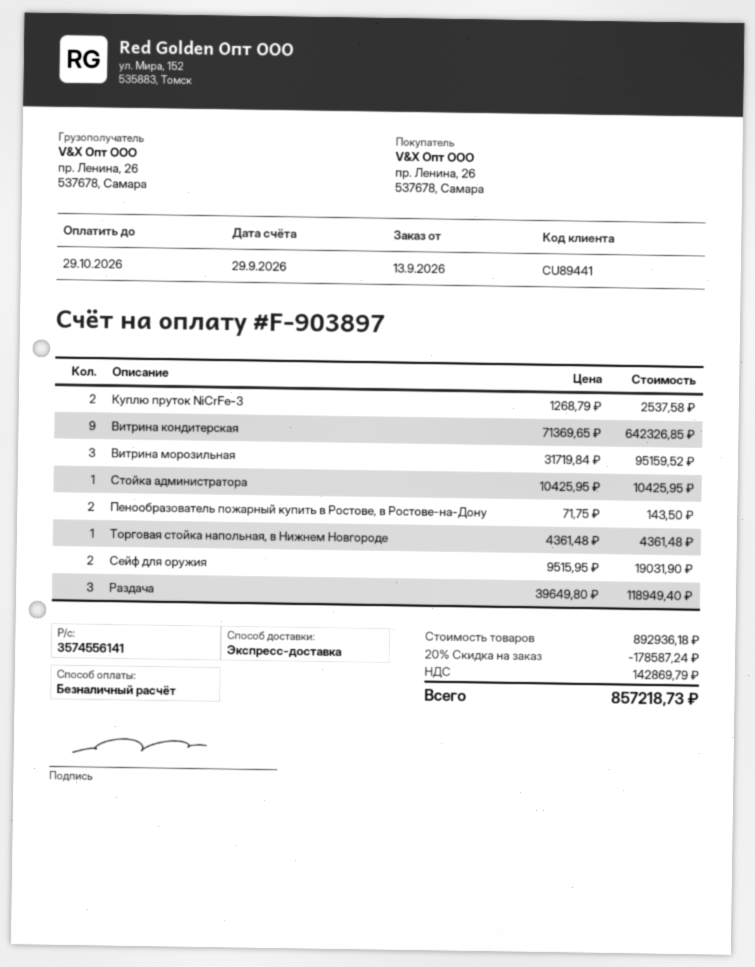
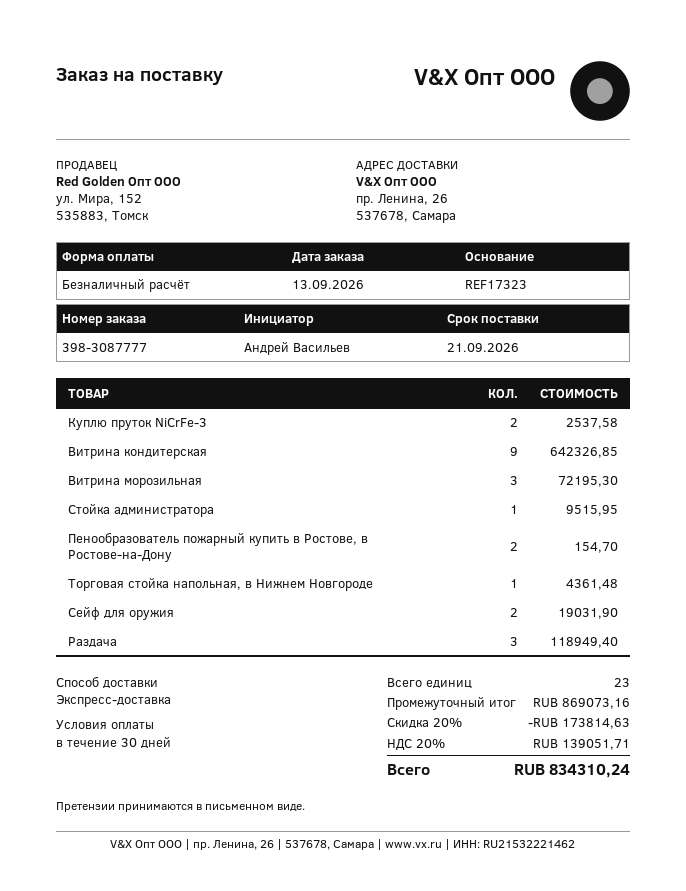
Витрина морозильная: 3 for 95159.52 -> 3 for 72195.30
Стойка администратора: 1 for 10425.95 -> 1 for 9515.95
Пенообразователь пожарный купить в Ростове, в Ростове-на-Дону: 2 for 143.50 -> 2 for 154.70
subtotal: 892936.18 -> 869073.16
discount: 20% = 178587.24 -> 20% = 173814.63
tax: 142869.79 -> 139051.71
total: 857218.73 -> 834310.24

